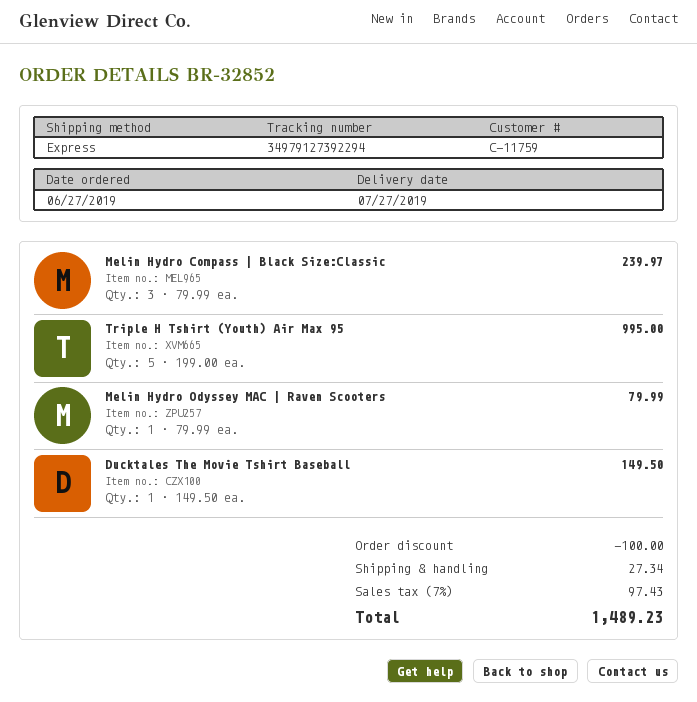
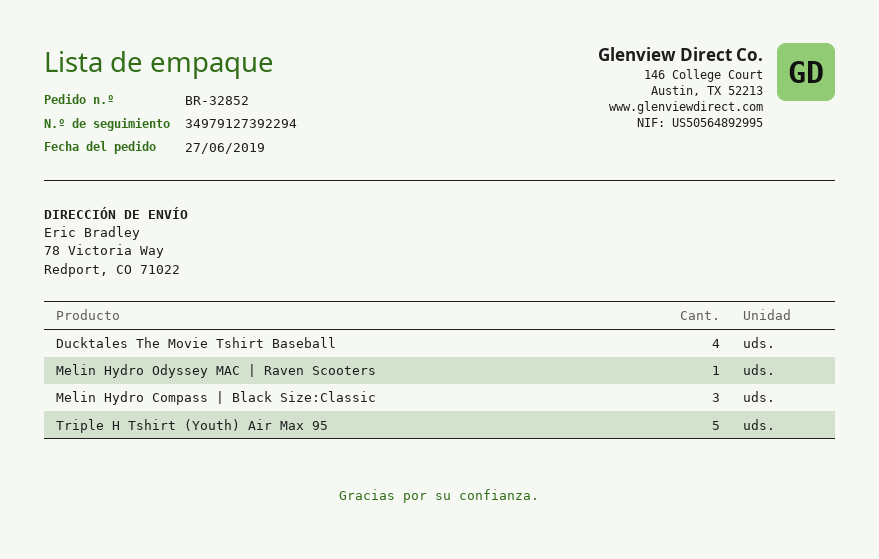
Ducktales The Movie Tshirt Baseball: 1 -> 4

